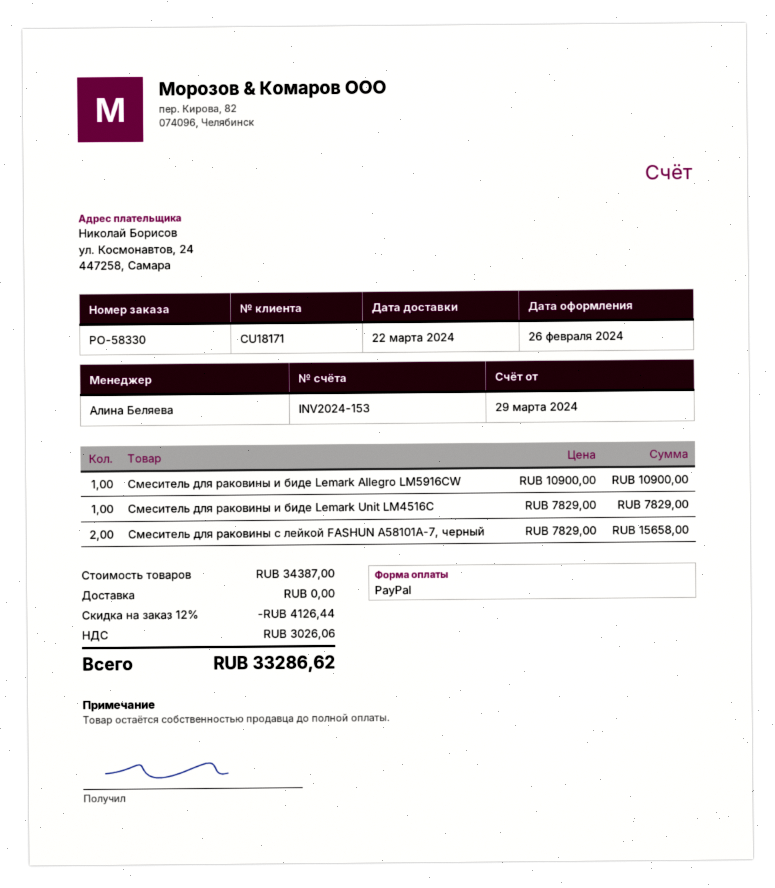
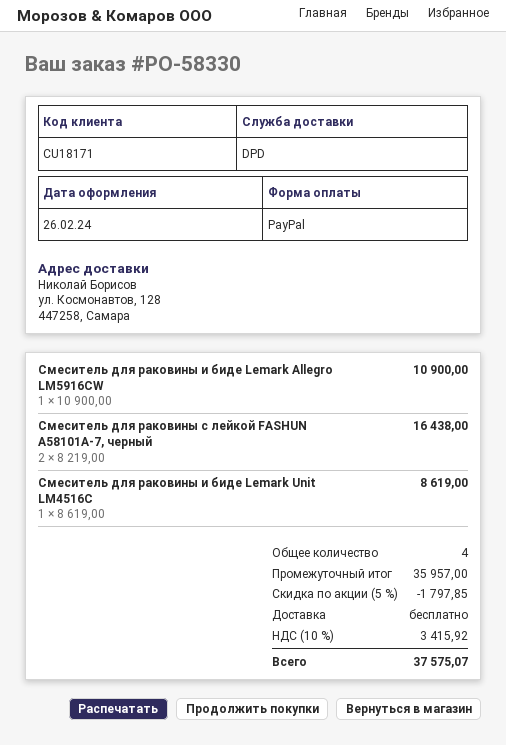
Смеситель для раковины и биде Lemark Unit LM4516C: 1 x 7829.00 = 7829.00 -> 1 x 8619.00 = 8619.00
Смеситель для раковины с лейкой FASHUN A58101A-7, черный: 2 x 7829.00 = 15658.00 -> 2 x 8219.00 = 16438.00
subtotal: 34387.00 -> 35957.00
discount: 12% = 4126.44 -> 5% = 1797.85
tax: 3026.06 -> 3415.92
total: 33286.62 -> 37575.07

